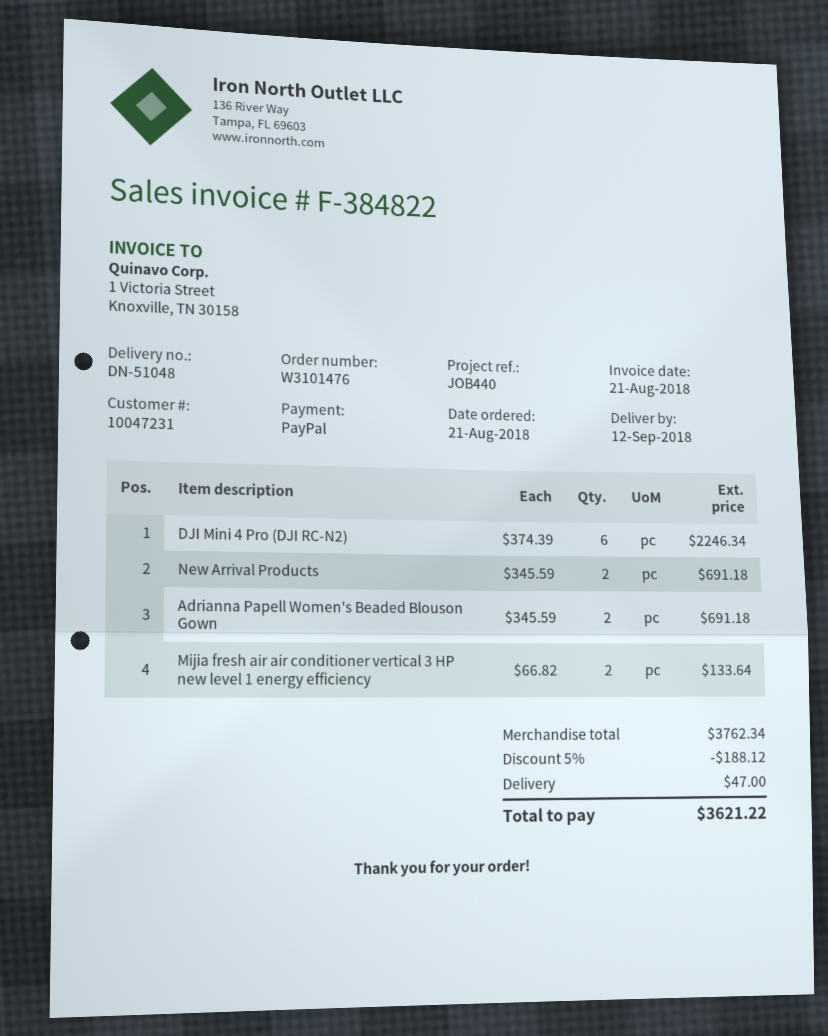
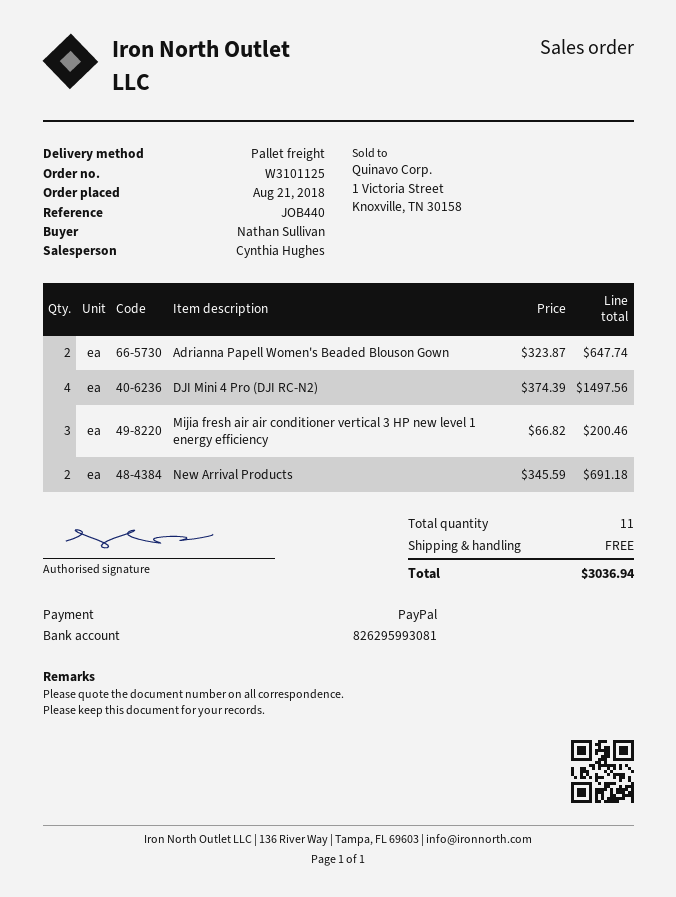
order number: W3101476 -> W3101125
DJI Mini 4 Pro (DJI RC-N2): 6 x 374.39 = 2246.34 -> 4 x 374.39 = 1497.56
Adrianna Papell Women's Beaded Blouson Gown: 2 x 345.59 = 691.18 -> 2 x 323.87 = 647.74
Mijia fresh air air conditioner vertical 3 HP new level 1 energy efficiency: 2 x 66.82 = 133.64 -> 3 x 66.82 = 200.46
discount: 5% = 188.12 -> none
shipping: 47.00 -> 0.00
total: 3621.22 -> 3036.94

